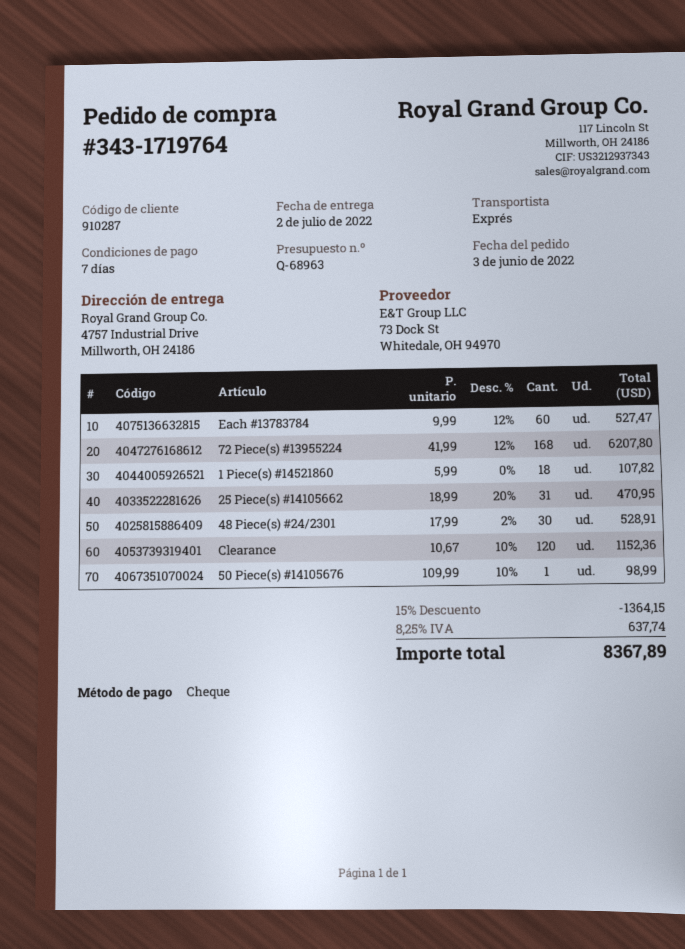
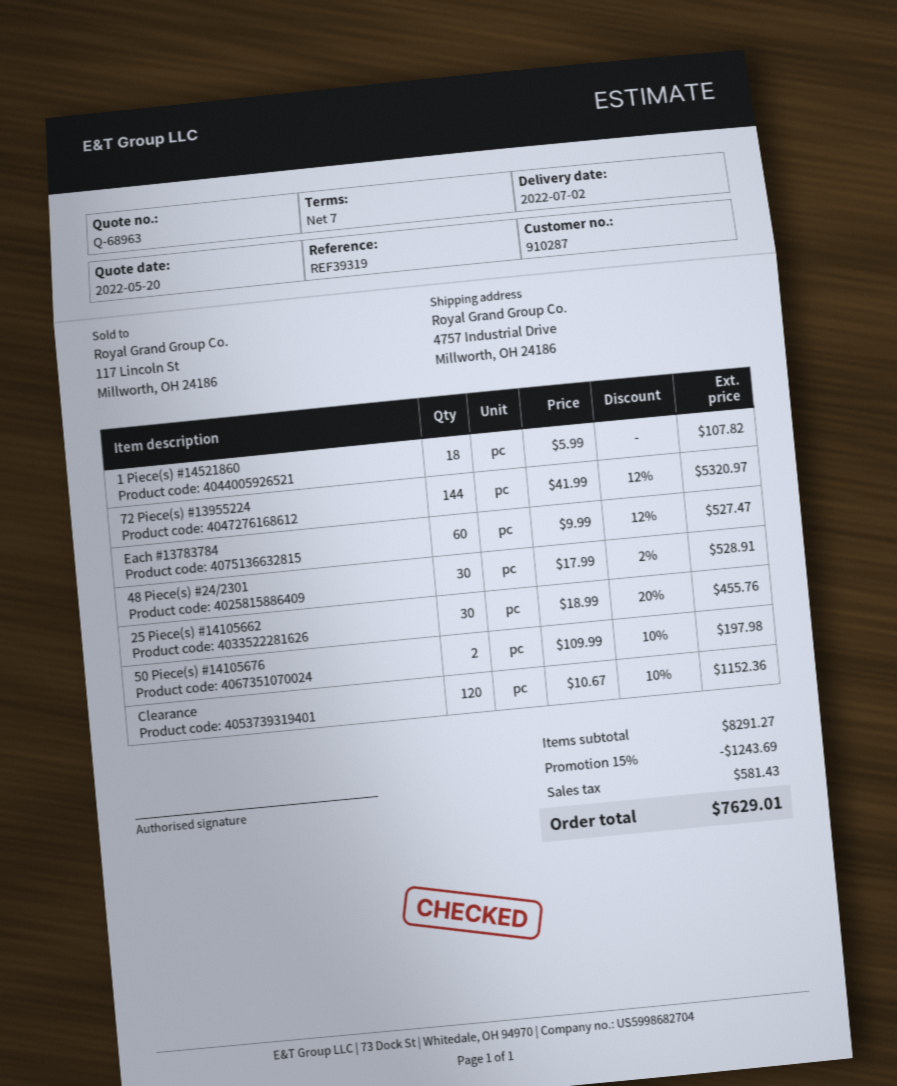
72 Piece(s) #13955224: 168 x 41.99 - 12% = 6207.80 -> 144 x 41.99 - 12% = 5320.97
25 Piece(s) #14105662: 31 x 18.99 - 20% = 470.95 -> 30 x 18.99 - 20% = 455.76
50 Piece(s) #14105676: 1 x 109.99 - 10% = 98.99 -> 2 x 109.99 - 10% = 197.98
discount: 15% = 1364.15 -> 15% = 1243.69
tax: 637.74 -> 581.43
total: 8367.89 -> 7629.01

